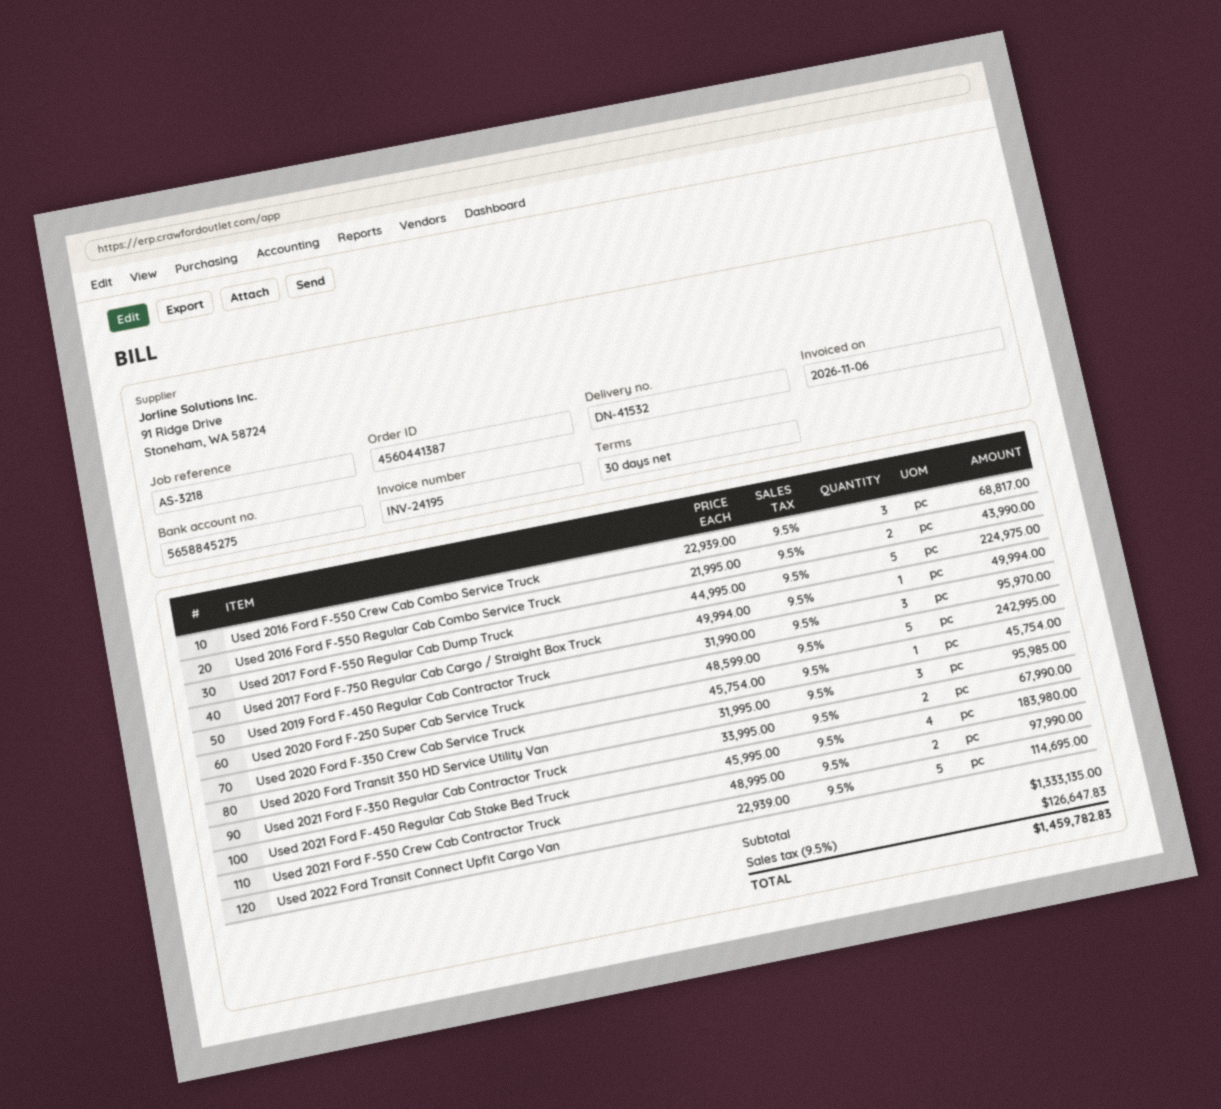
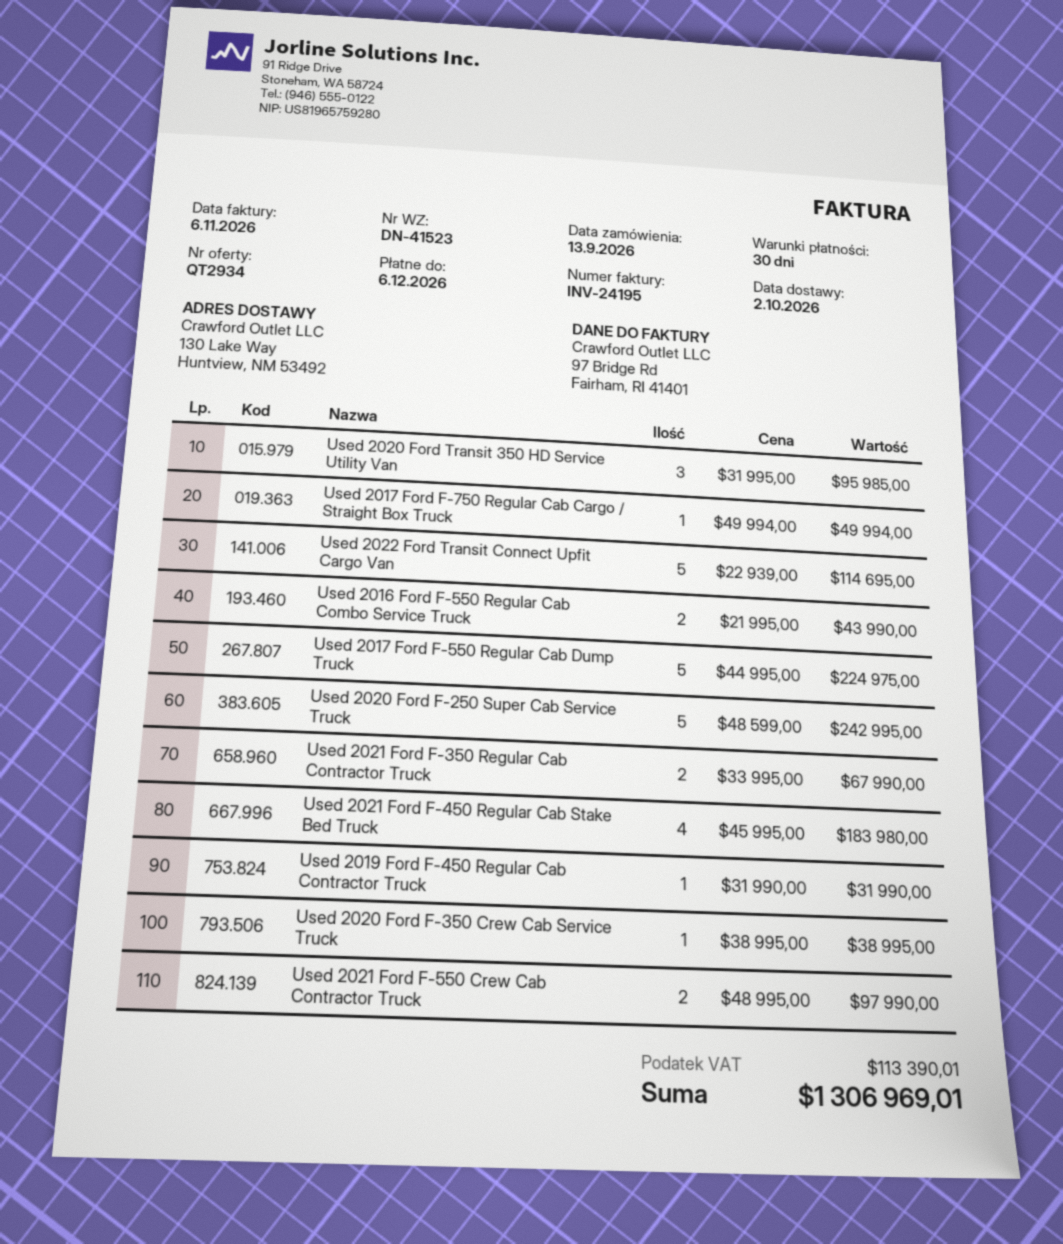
delivery note number: DN-41532 -> DN-41523
Used 2016 Ford F-550 Crew Cab Combo Service Truck: 3 x 22939.00 = 68817.00 -> none
Used 2019 Ford F-450 Regular Cab Contractor Truck: 3 x 31990.00 = 95970.00 -> 1 x 31990.00 = 31990.00
Used 2020 Ford F-350 Crew Cab Service Truck: 1 x 45754.00 = 45754.00 -> 1 x 38995.00 = 38995.00
tax: 126647.83 -> 113390.01
total: 1459782.83 -> 1306969.01

